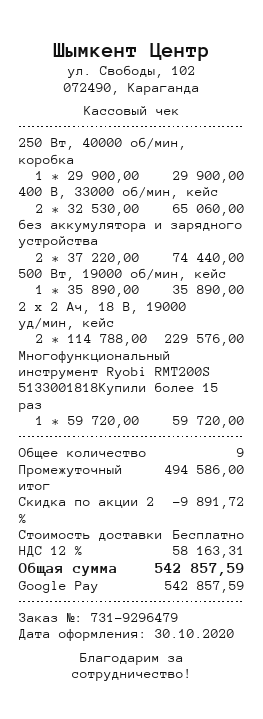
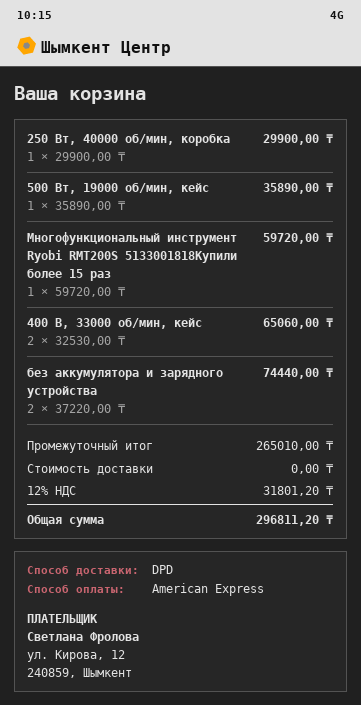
payment method: Google Pay -> American Express
2 x 2 Ач, 18 В, 19000 уд/мин, кейс: 2 x 114788.00 = 229576.00 -> none
subtotal: 494586.00 -> 265010.00
discount: 2% = 9891.72 -> none
tax: 12% = 58163.31 -> 12% = 31801.20
total: 542857.59 -> 296811.20

